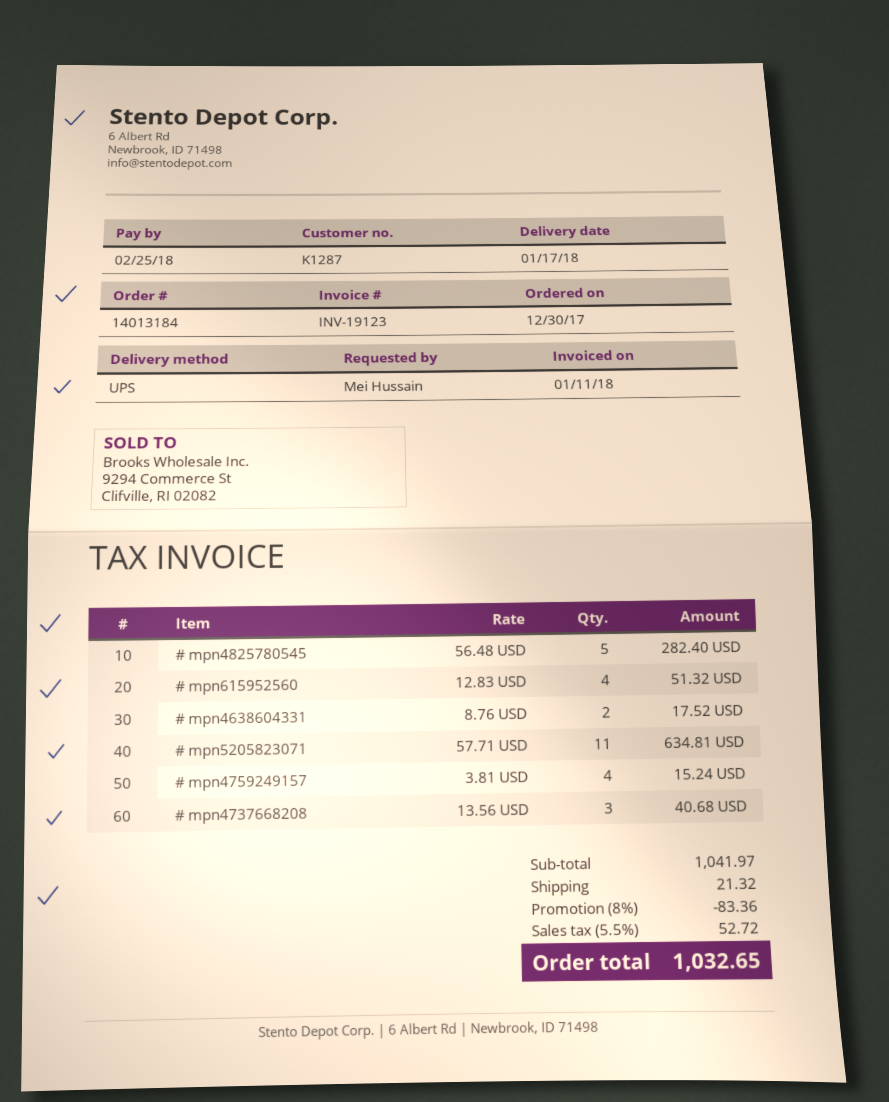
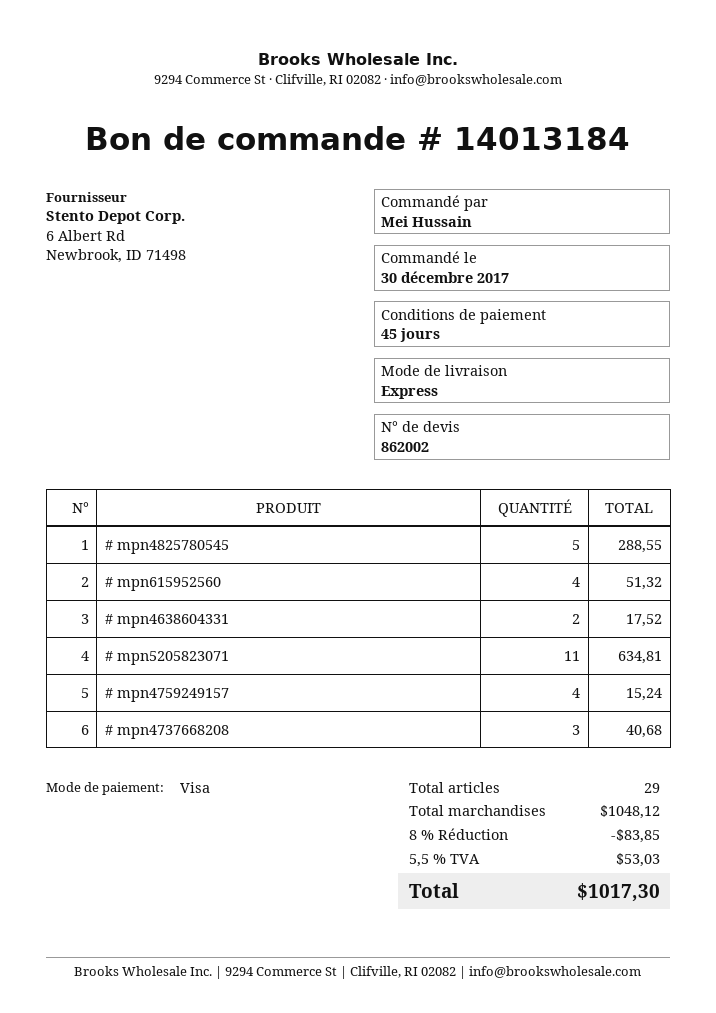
shipping method: UPS -> express
# mpn4825780545: 5 for 282.40 -> 5 for 288.55
subtotal: 1041.97 -> 1048.12
discount: 8% = 83.36 -> 8% = 83.85
shipping: 21.32 -> none
tax: 5.5% = 52.72 -> 5.5% = 53.03
total: 1032.65 -> 1017.30

